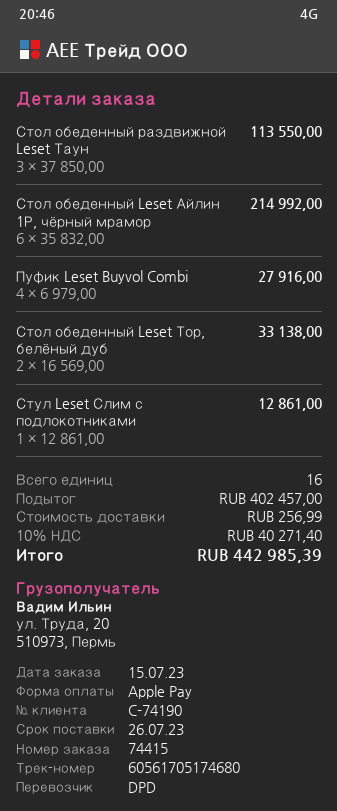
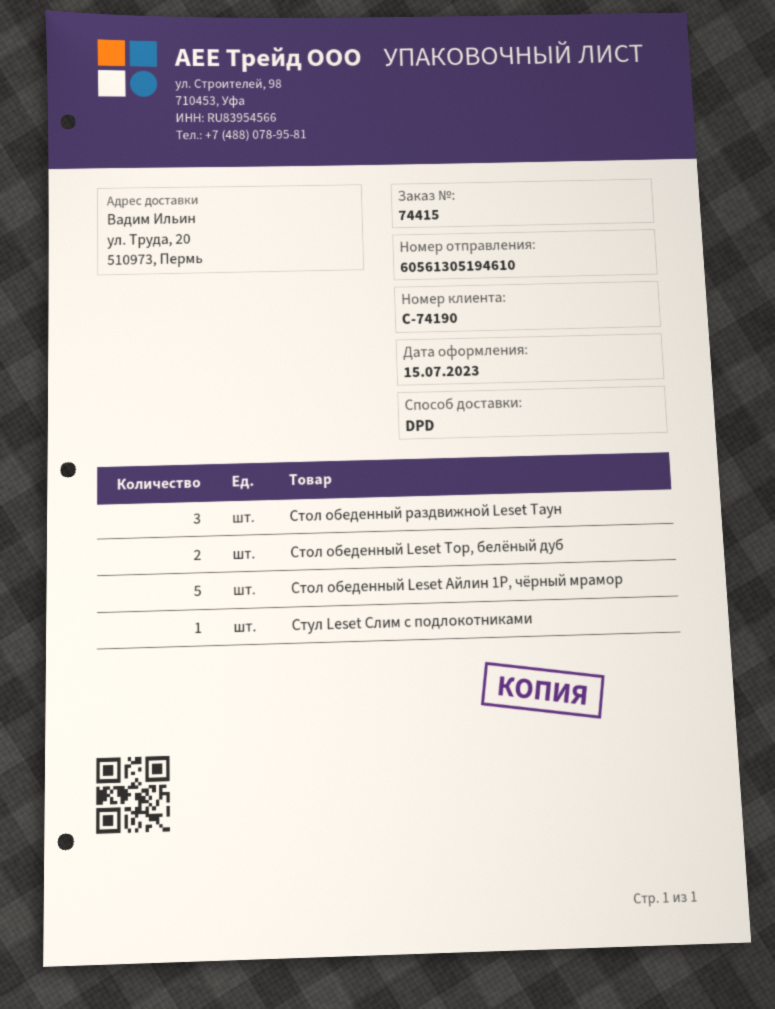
tracking number: 60561705174680 -> 60561305194610
Стол обеденный Leset Айлин 1Р, чёрный мрамор: 6 -> 5
Пуфик Leset Buyvol Combi: 4 -> none

